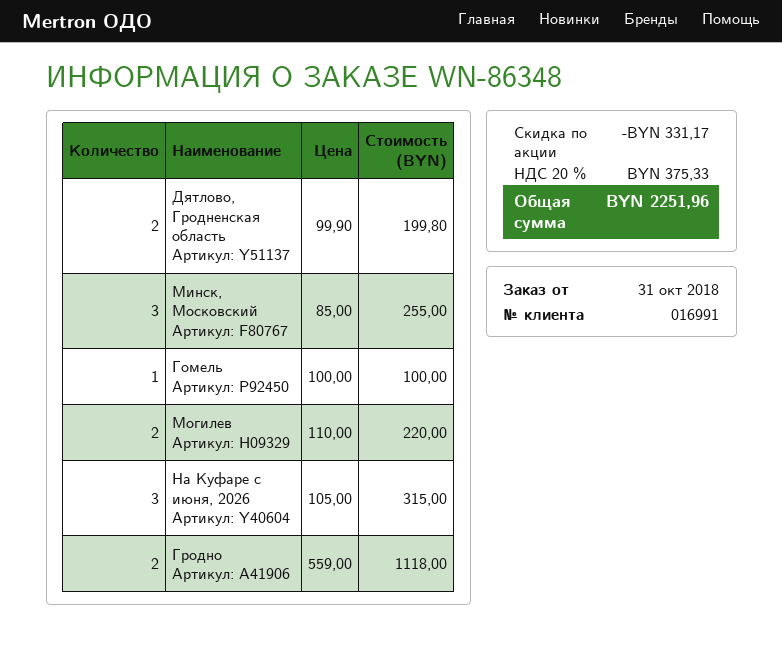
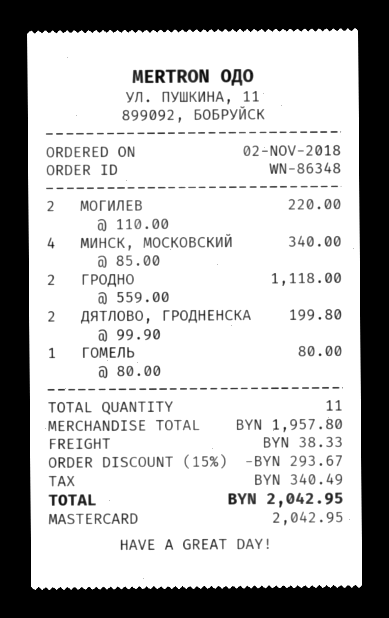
order date: 2018-10-31 -> 2018-11-02
Минск, Московский: 3 x 85.00 = 255.00 -> 4 x 85.00 = 340.00
Гомель: 1 x 100.00 = 100.00 -> 1 x 80.00 = 80.00
На Куфаре с июня, 2026: 3 x 105.00 = 315.00 -> none
discount: 331.17 -> 293.67
shipping: none -> 38.33
tax: 375.33 -> 340.49
total: 2251.96 -> 2042.95

